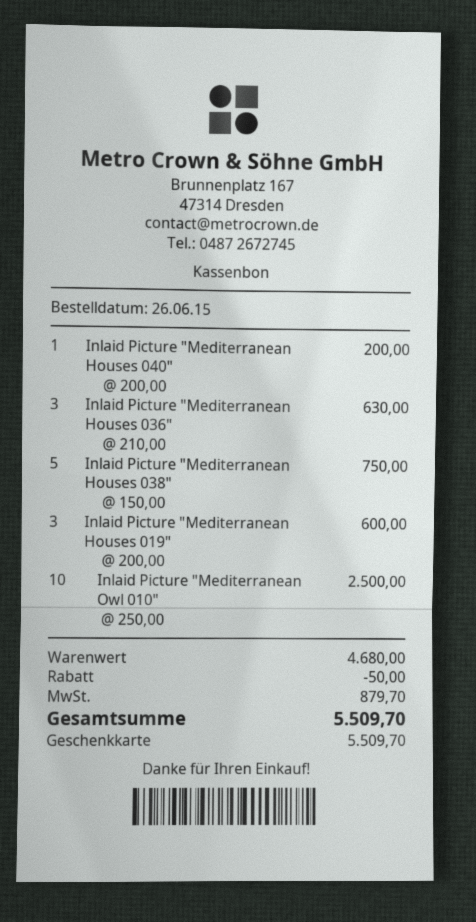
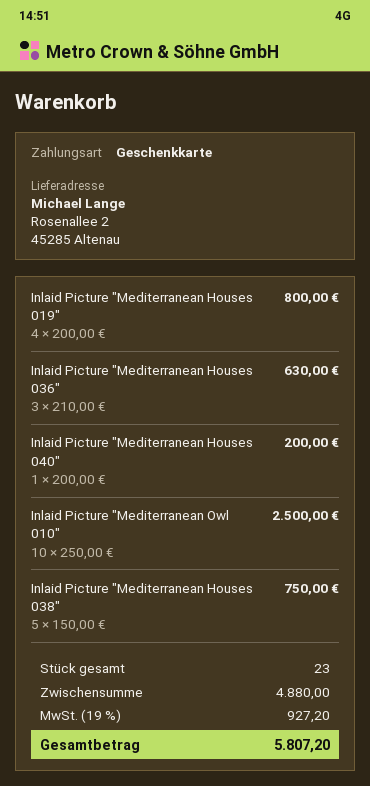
Inlaid Picture "Mediterranean Houses 019": 3 x 200.00 = 600.00 -> 4 x 200.00 = 800.00
subtotal: 4680.00 -> 4880.00
discount: 50.00 -> none
tax: 879.70 -> 927.20
total: 5509.70 -> 5807.20

